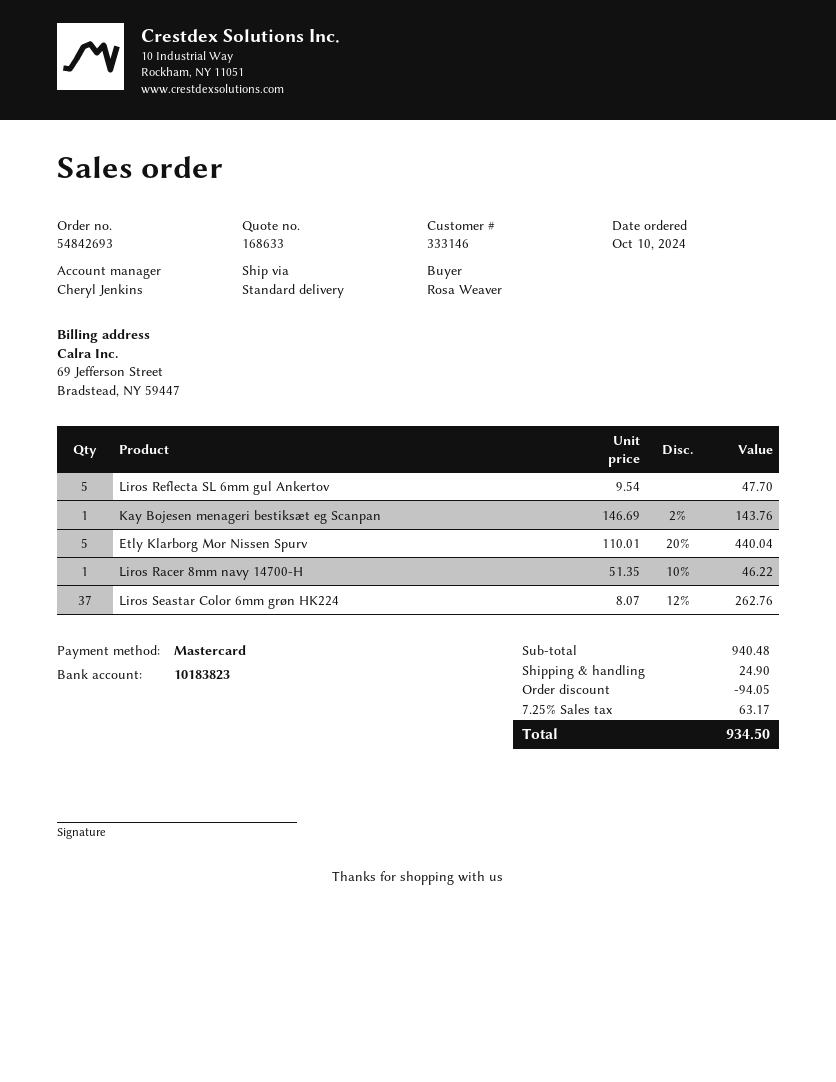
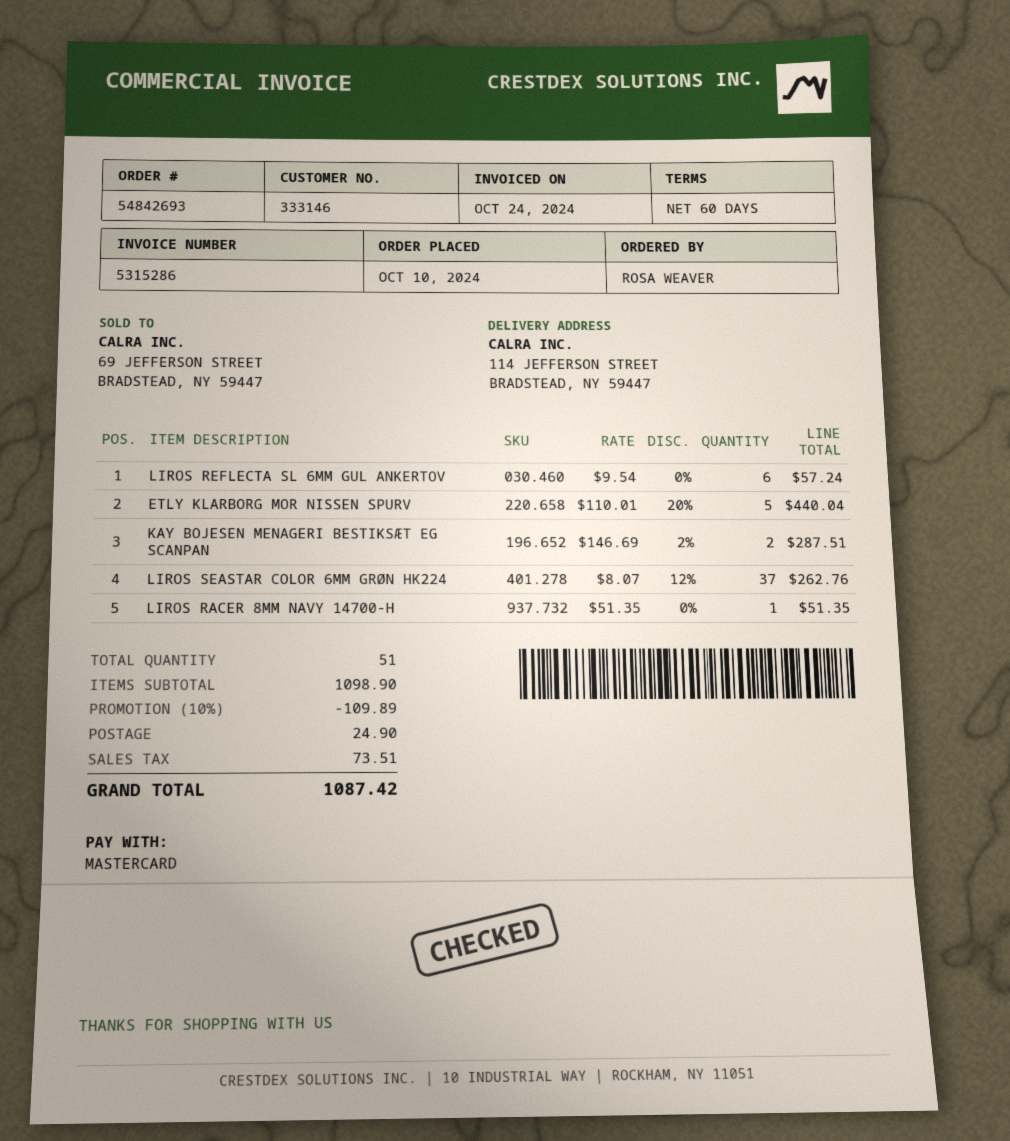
Liros Reflecta SL 6mm gul Ankertov: 5 x 9.54 = 47.70 -> 6 x 9.54 = 57.24
Kay Bojesen menageri bestiksæt eg Scanpan: 1 x 146.69 - 2% = 143.76 -> 2 x 146.69 - 2% = 287.51
Liros Racer 8mm navy 14700-H: 1 x 51.35 - 10% = 46.22 -> 1 x 51.35 = 51.35
subtotal: 940.48 -> 1098.90
discount: 94.05 -> 109.89
tax: 63.17 -> 73.51
total: 934.50 -> 1087.42

